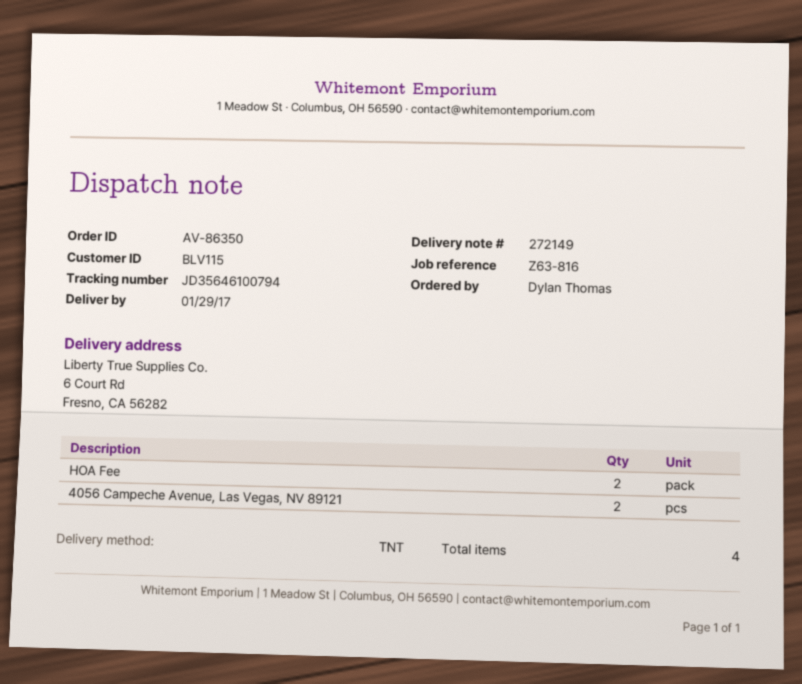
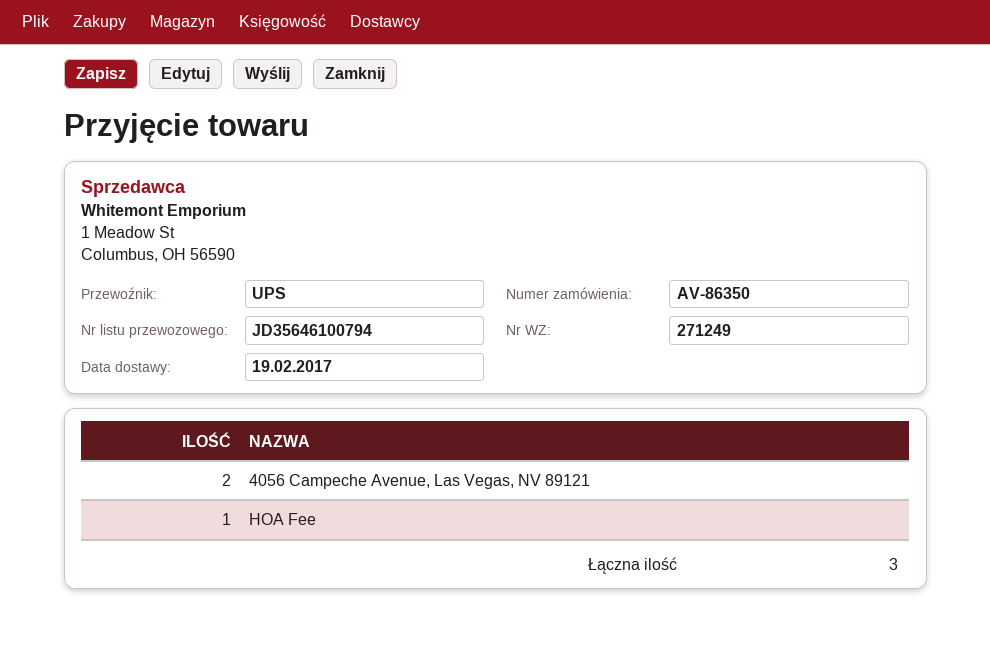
delivery note number: 272149 -> 271249
delivery date: 2017-01-29 -> 2017-02-19
shipping method: TNT -> UPS
HOA Fee: 2 -> 1
total quantity: 4 -> 3

